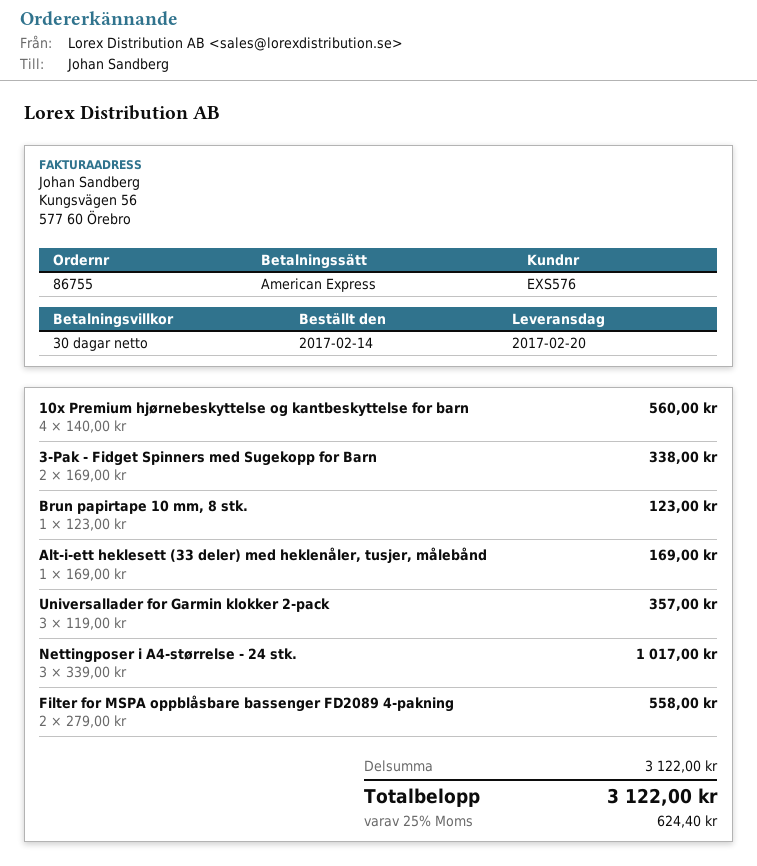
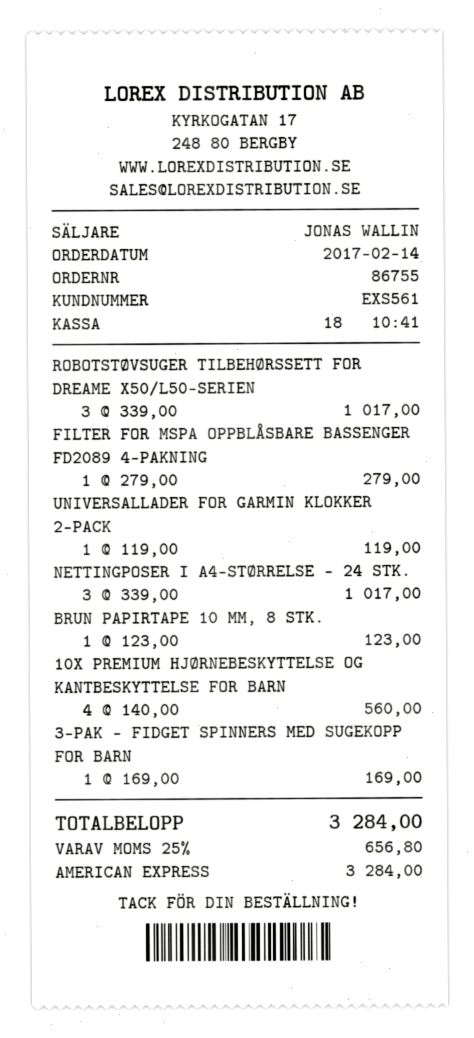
customer number: EXS576 -> EXS561
3-Pak - Fidget Spinners med Sugekopp for Barn: 2 x 169.00 = 338.00 -> 1 x 169.00 = 169.00
Alt-i-ett heklesett (33 deler) med heklenåler, tusjer, målebånd: 1 x 169.00 = 169.00 -> none
Universallader for Garmin klokker 2-pack: 3 x 119.00 = 357.00 -> 1 x 119.00 = 119.00
Filter for MSPA oppblåsbare bassenger FD2089 4-pakning: 2 x 279.00 = 558.00 -> 1 x 279.00 = 279.00
ROBOTSTØVSUGER TILBEHØRSSETT FOR DREAME X50/L50-SERIEN: none -> 3 x 339.00 = 1017.00
tax: 25% = 624.40 -> 25% = 656.80
total: 3122.00 -> 3284.00

